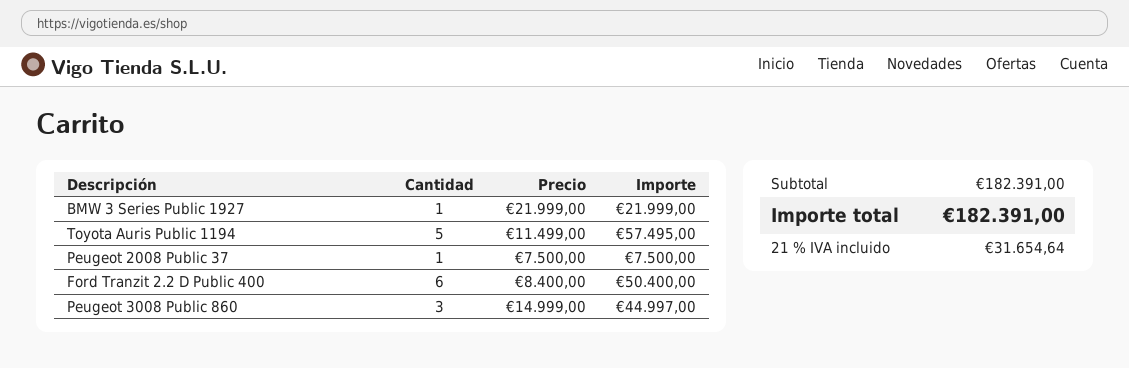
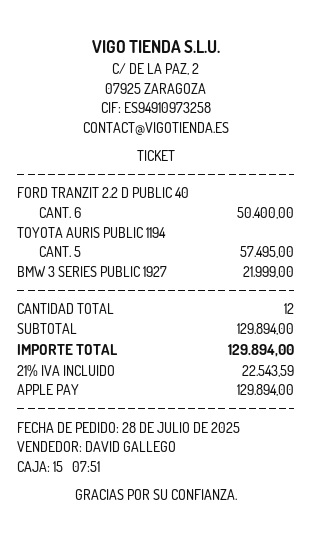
Peugeot 2008 Public 37: 1 for 7500.00 -> none
Peugeot 3008 Public 860: 3 for 44997.00 -> none
subtotal: 182391.00 -> 129894.00
tax: 21% = 31654.64 -> 21% = 22543.59
total: 182391.00 -> 129894.00

